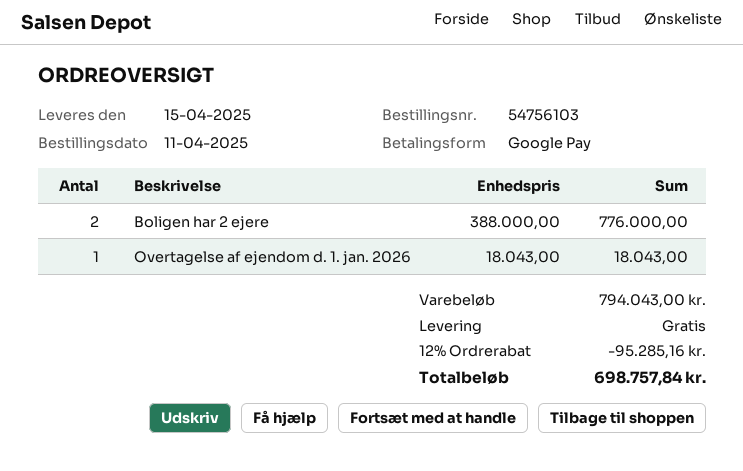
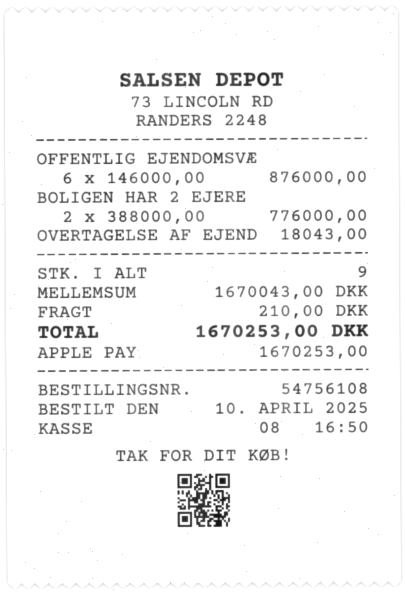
order number: 54756103 -> 54756108
order date: 2025-04-11 -> 2025-04-10
payment method: Google Pay -> Apple Pay
OFFENTLIG EJENDOMSVÆ: none -> 6 x 146000.00 = 876000.00
subtotal: 794043.00 -> 1670043.00
discount: 12% = 95285.16 -> none
shipping: 0.00 -> 210.00
total: 698757.84 -> 1670253.00

